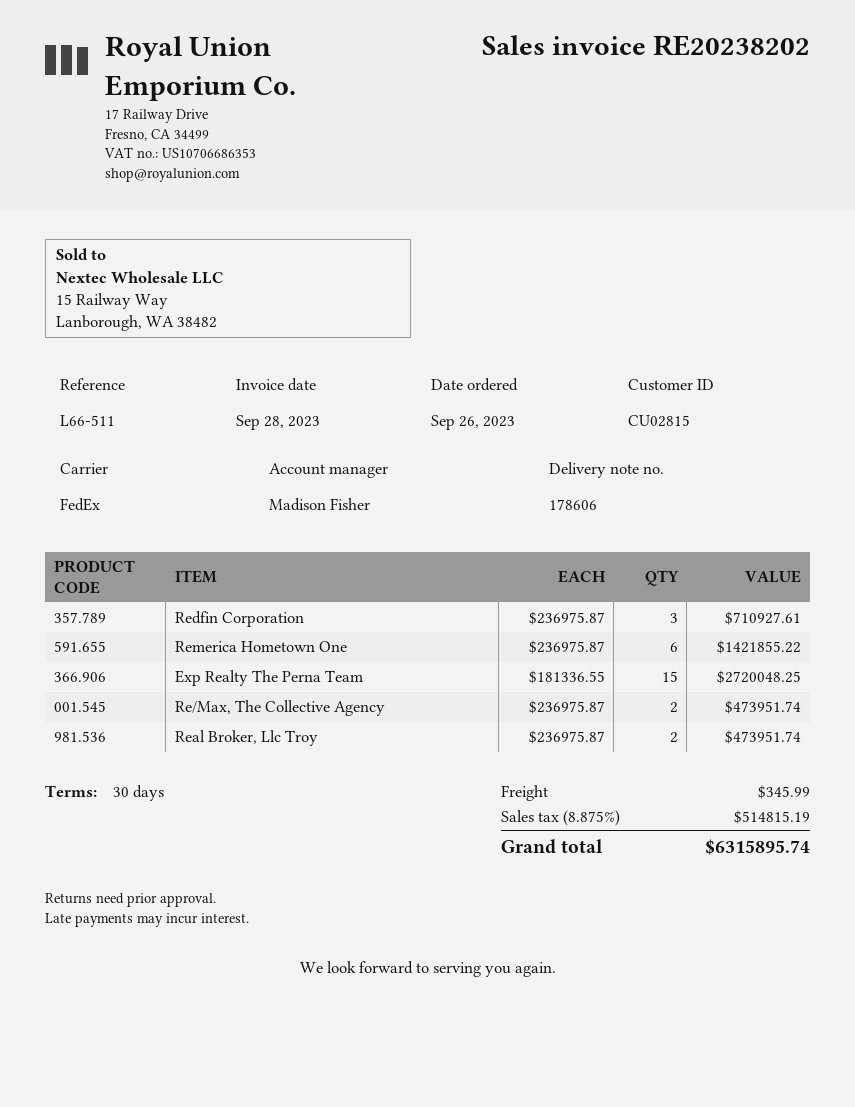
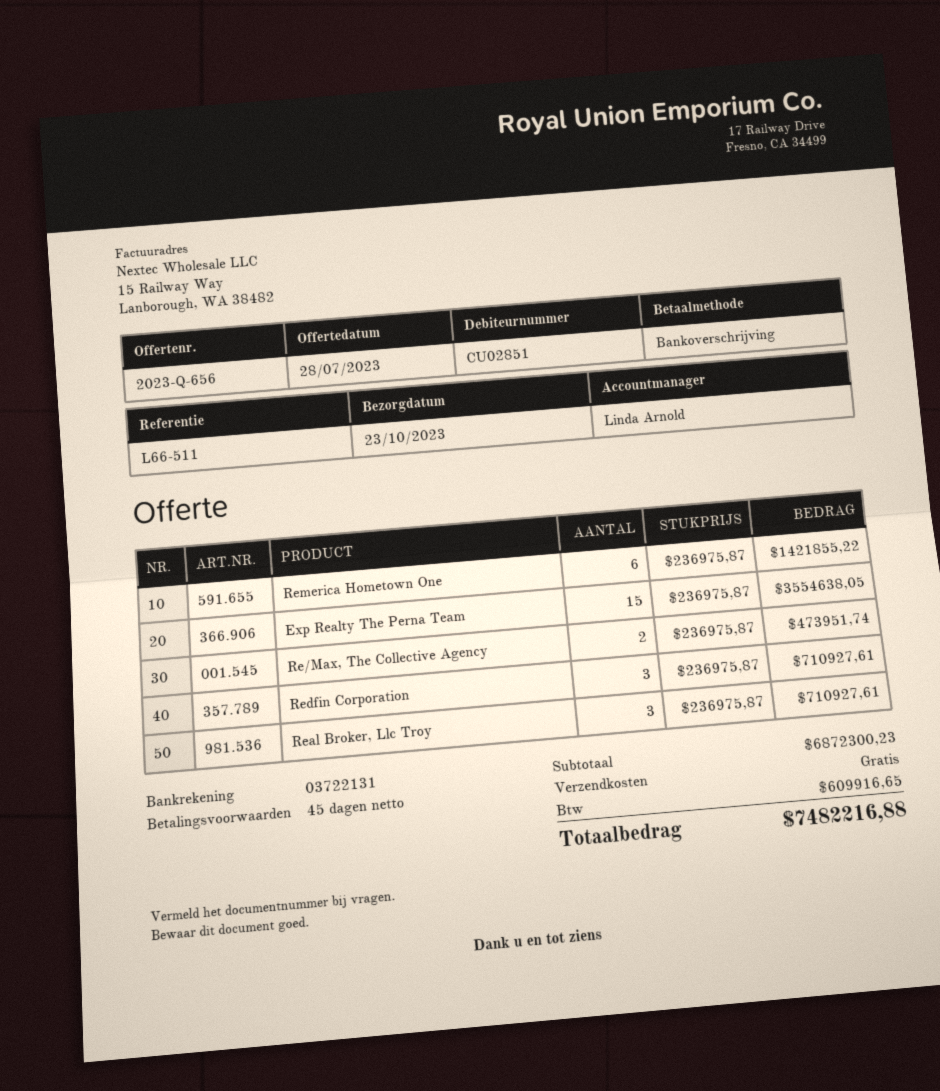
payment terms: 30 days -> 45 days
customer number: CU02815 -> CU02851
sales rep: Madison Fisher -> Linda Arnold
Exp Realty The Perna Team: 15 x 181336.55 = 2720048.25 -> 15 x 236975.87 = 3554638.05
Real Broker, Llc Troy: 2 x 236975.87 = 473951.74 -> 3 x 236975.87 = 710927.61
shipping: 345.99 -> 0.00
tax: 514815.19 -> 609916.65
total: 6315895.74 -> 7482216.88

